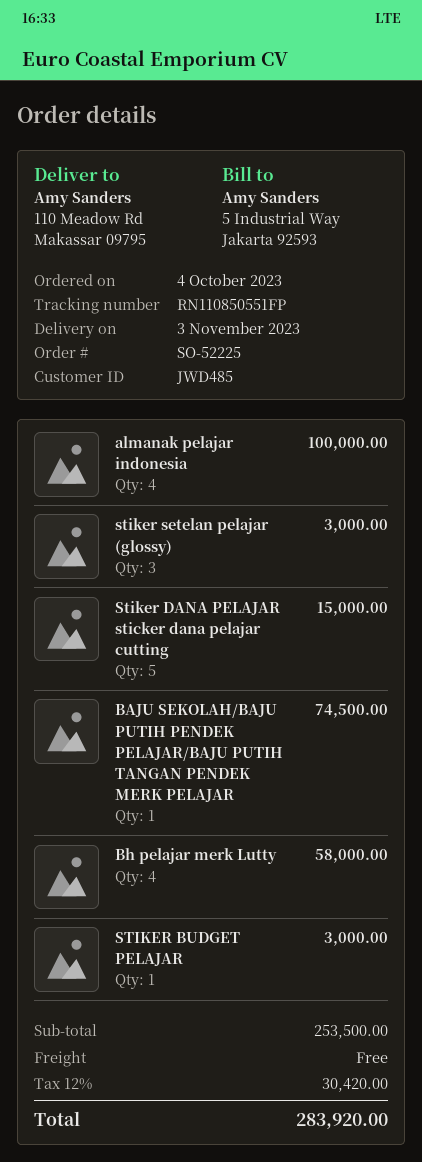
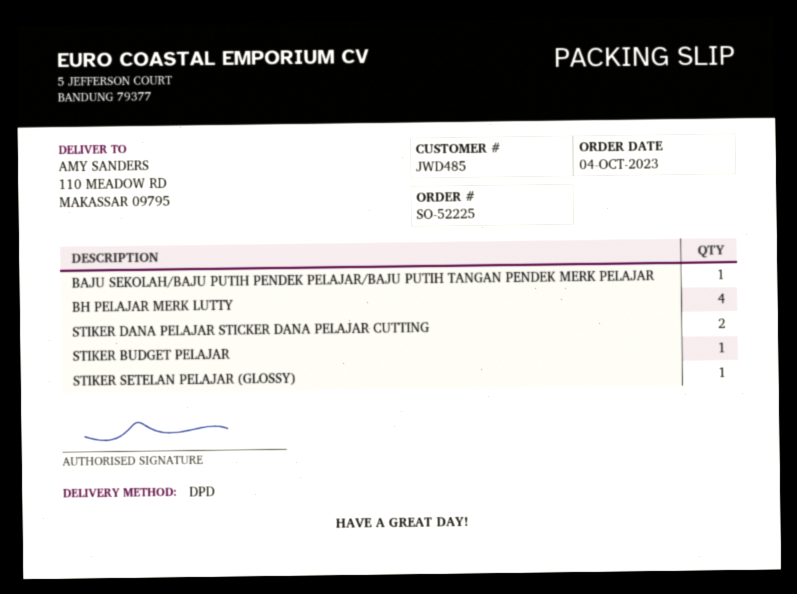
almanak pelajar indonesia: 4 -> none
stiker setelan pelajar (glossy): 3 -> 1
Stiker DANA PELAJAR sticker dana pelajar cutting: 5 -> 2

